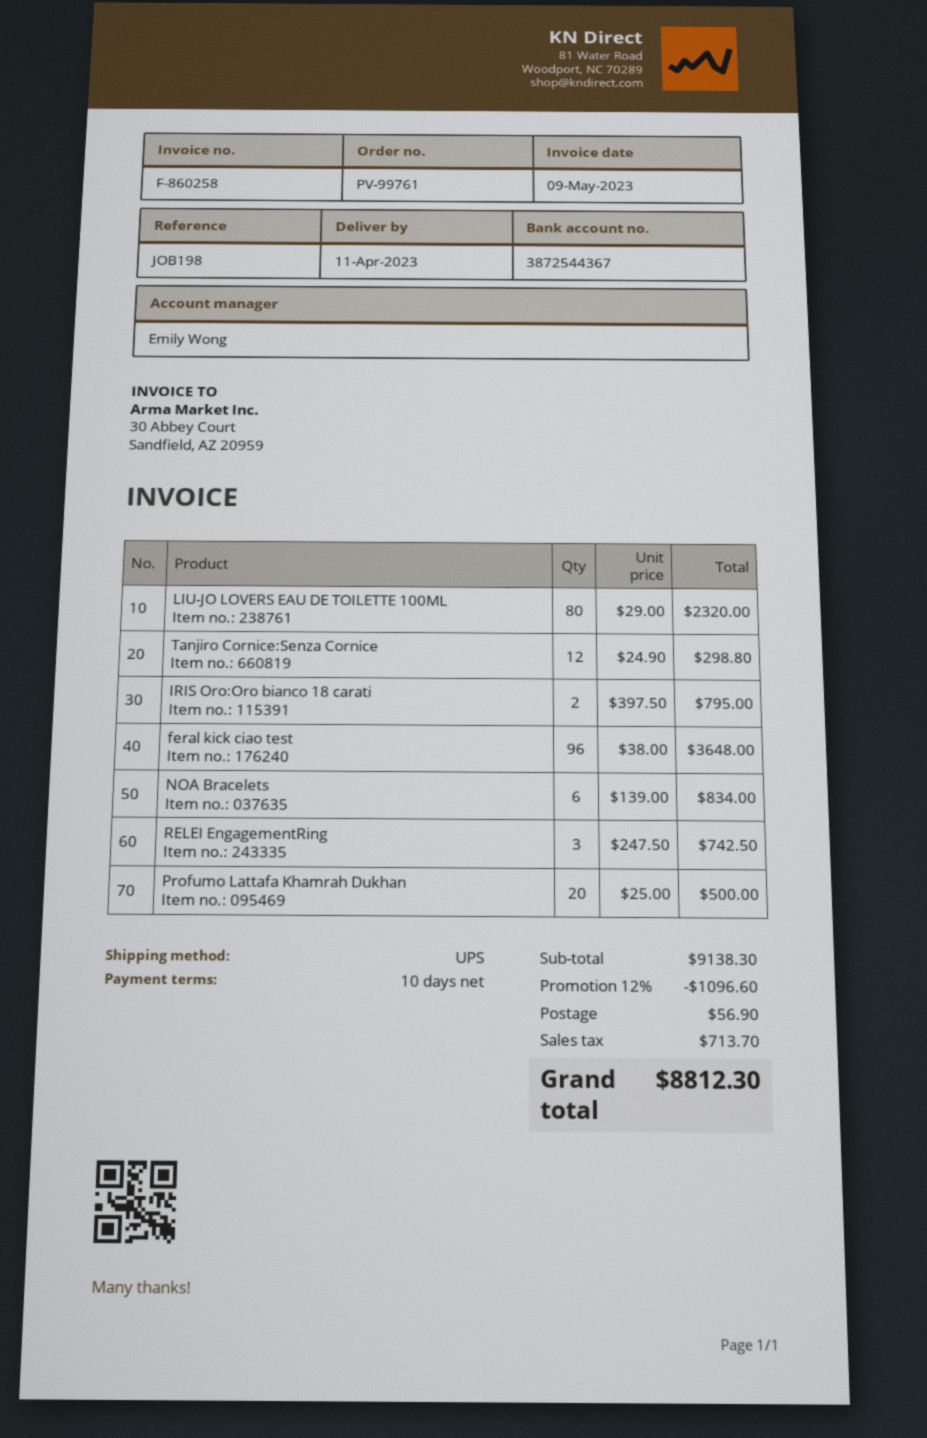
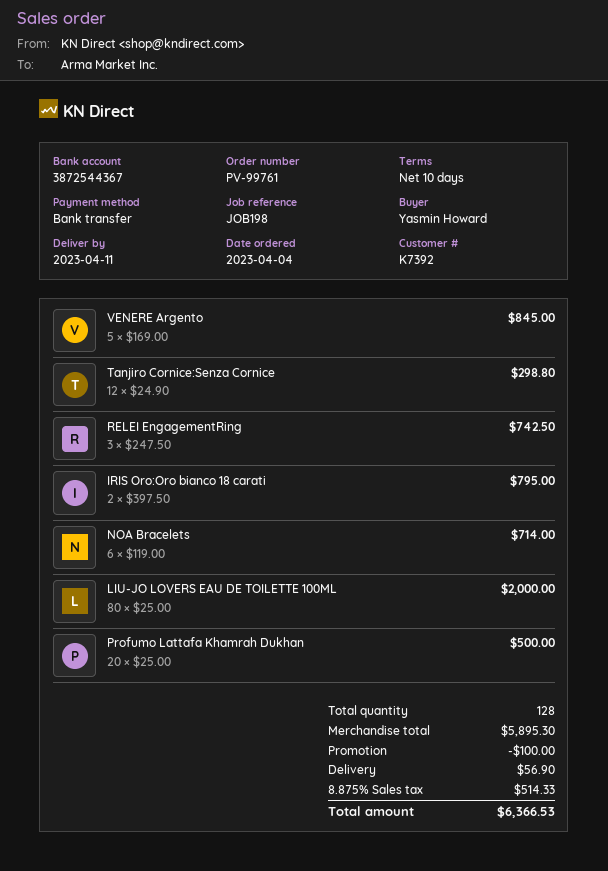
LIU-JO LOVERS EAU DE TOILETTE 100ML: 80 x 29.00 = 2320.00 -> 80 x 25.00 = 2000.00
feral kick ciao test: 96 x 38.00 = 3648.00 -> none
NOA Bracelets: 6 x 139.00 = 834.00 -> 6 x 119.00 = 714.00
VENERE Argento: none -> 5 x 169.00 = 845.00
subtotal: 9138.30 -> 5895.30
discount: 1096.60 -> 100.00
tax: 713.70 -> 514.33
total: 8812.30 -> 6366.53

